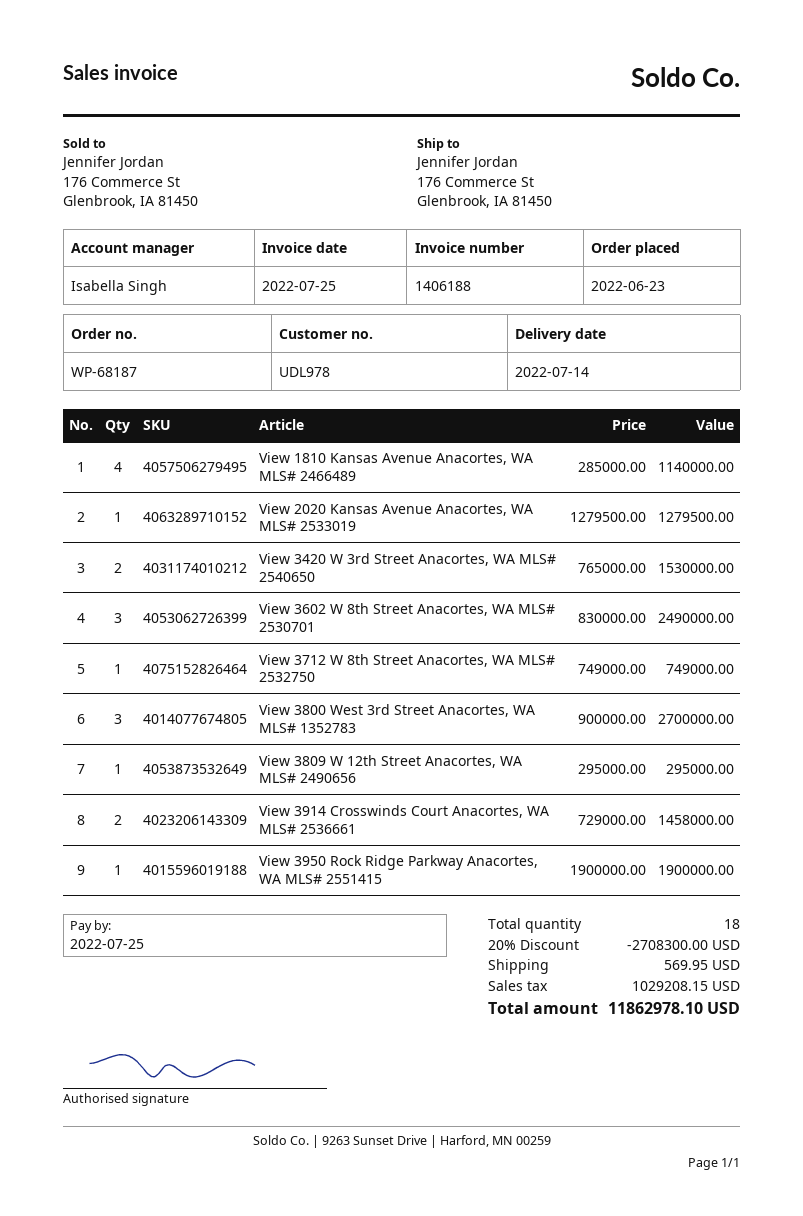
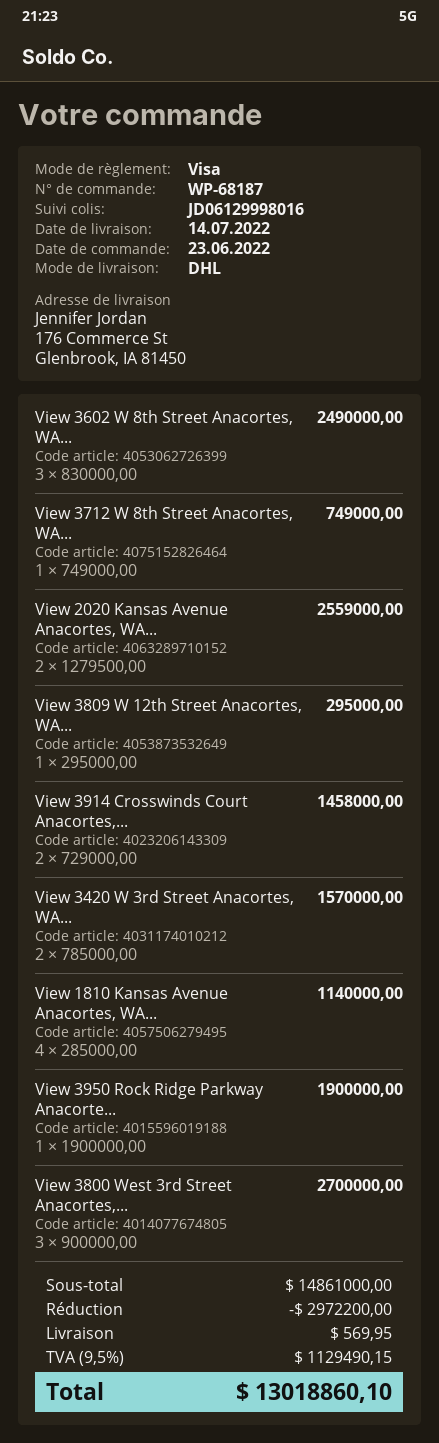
View 2020 Kansas Avenue Anacortes, WA MLS# 2533019: 1 x 1279500.00 = 1279500.00 -> 2 x 1279500.00 = 2559000.00
View 3420 W 3rd Street Anacortes, WA MLS# 2540650: 2 x 765000.00 = 1530000.00 -> 2 x 785000.00 = 1570000.00
discount: 2708300.00 -> 2972200.00
tax: 1029208.15 -> 1129490.15
total: 11862978.10 -> 13018860.10

